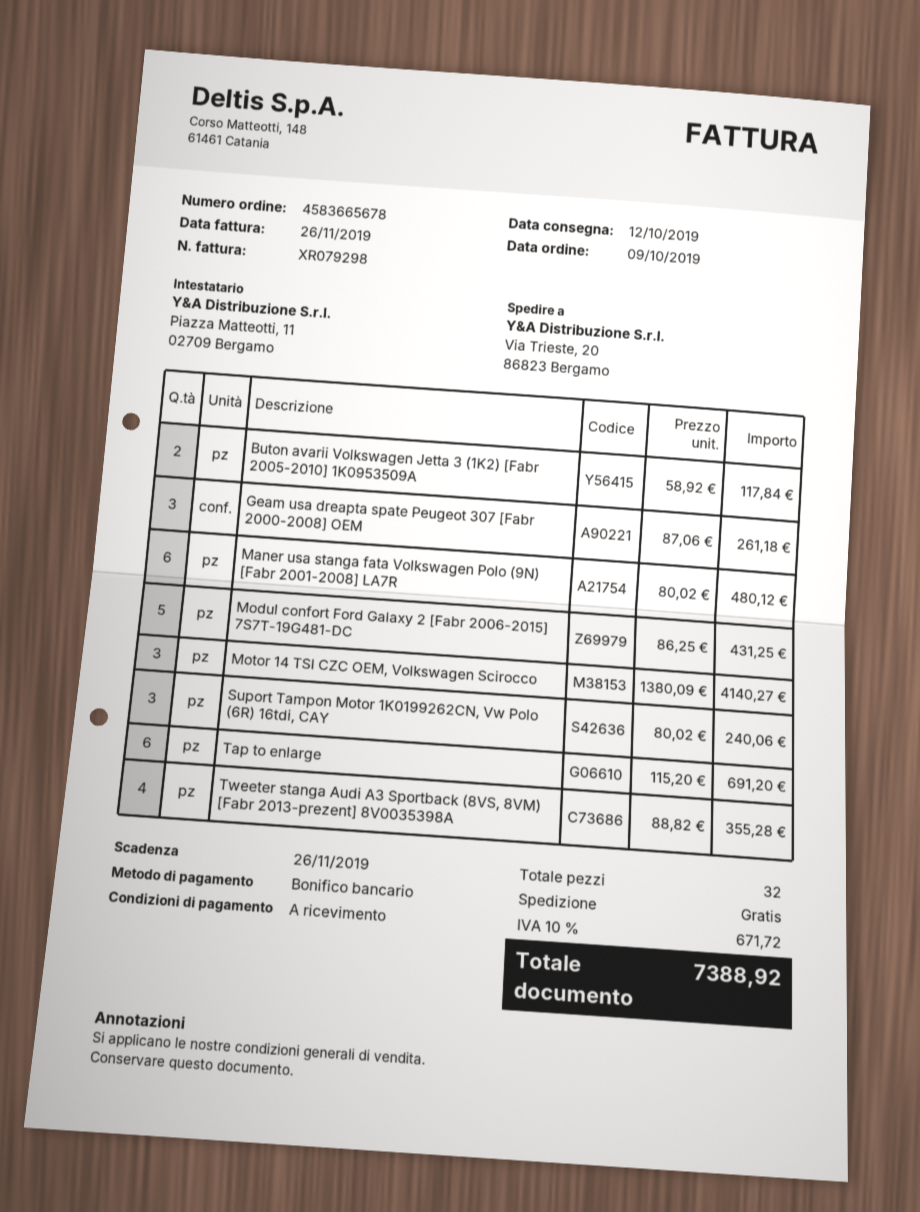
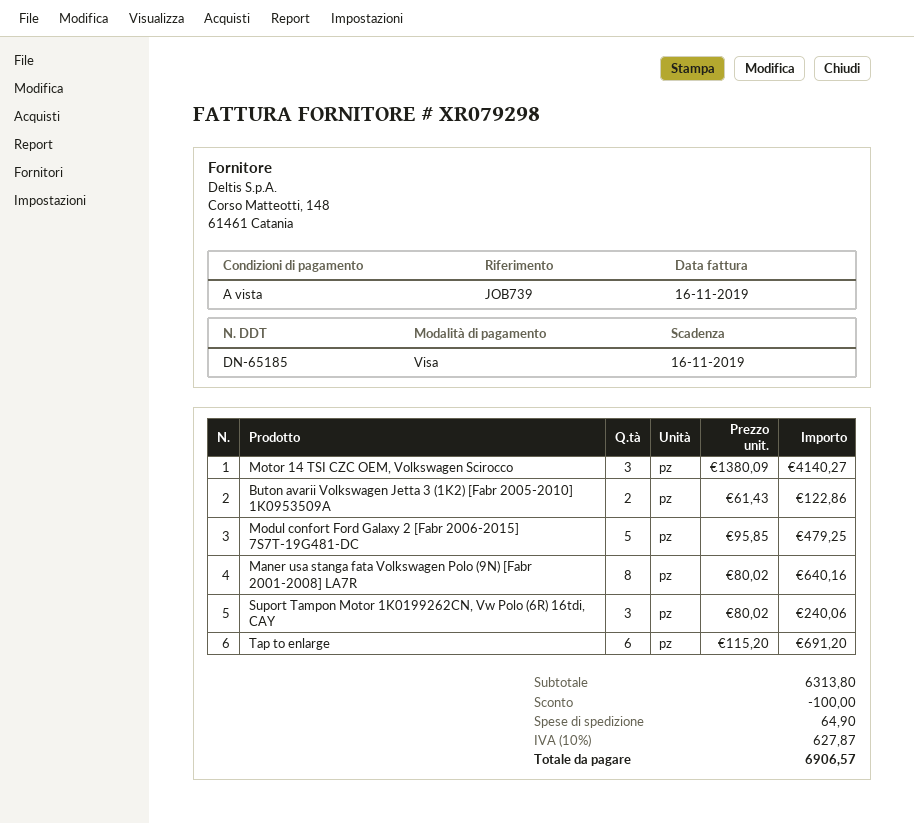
invoice date: 2019-11-26 -> 2019-11-16
due date: 2019-11-26 -> 2019-11-16
payment method: bank transfer -> Visa
Buton avarii Volkswagen Jetta 3 (1K2) [Fabr 2005-2010] 1K0953509A: 2 x 58.92 = 117.84 -> 2 x 61.43 = 122.86
Geam usa dreapta spate Peugeot 307 [Fabr 2000-2008] OEM: 3 x 87.06 = 261.18 -> none
Maner usa stanga fata Volkswagen Polo (9N) [Fabr 2001-2008] LA7R: 6 x 80.02 = 480.12 -> 8 x 80.02 = 640.16
Modul confort Ford Galaxy 2 [Fabr 2006-2015] 7S7T-19G481-DC: 5 x 86.25 = 431.25 -> 5 x 95.85 = 479.25
Tweeter stanga Audi A3 Sportback (8VS, 8VM) [Fabr 2013-prezent] 8V0035398A: 4 x 88.82 = 355.28 -> none
discount: none -> 100.00
shipping: 0.00 -> 64.90
tax: 10% = 671.72 -> 10% = 627.87
total: 7388.92 -> 6906.57

